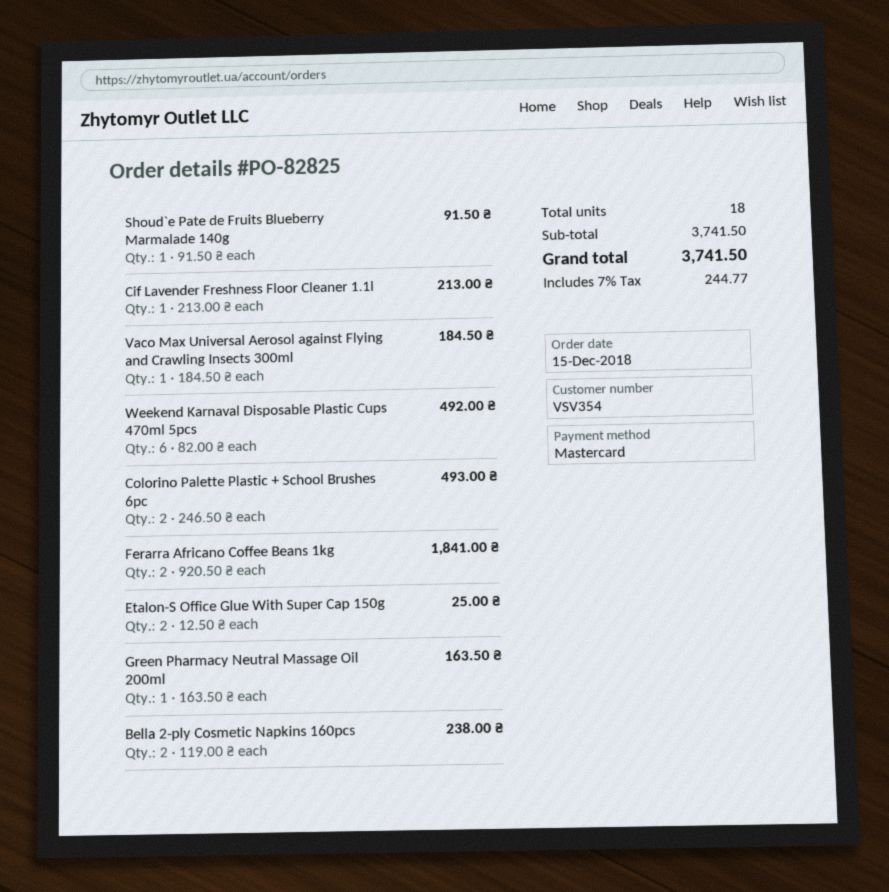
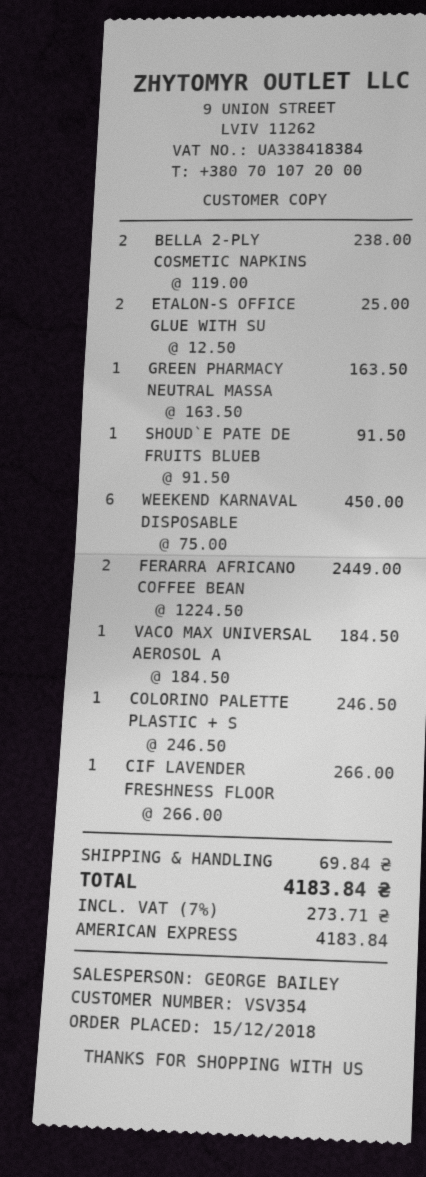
payment method: Mastercard -> American Express
Cif Lavender Freshness Floor Cleaner 1.1l: 1 x 213.00 = 213.00 -> 1 x 266.00 = 266.00
Weekend Karnaval Disposable Plastic Cups 470ml 5pcs: 6 x 82.00 = 492.00 -> 6 x 75.00 = 450.00
Colorino Palette Plastic + School Brushes 6pc: 2 x 246.50 = 493.00 -> 1 x 246.50 = 246.50
Ferarra Africano Coffee Beans 1kg: 2 x 920.50 = 1841.00 -> 2 x 1224.50 = 2449.00
shipping: none -> 69.84
tax: 7% = 244.77 -> 7% = 273.71
total: 3741.50 -> 4183.84

